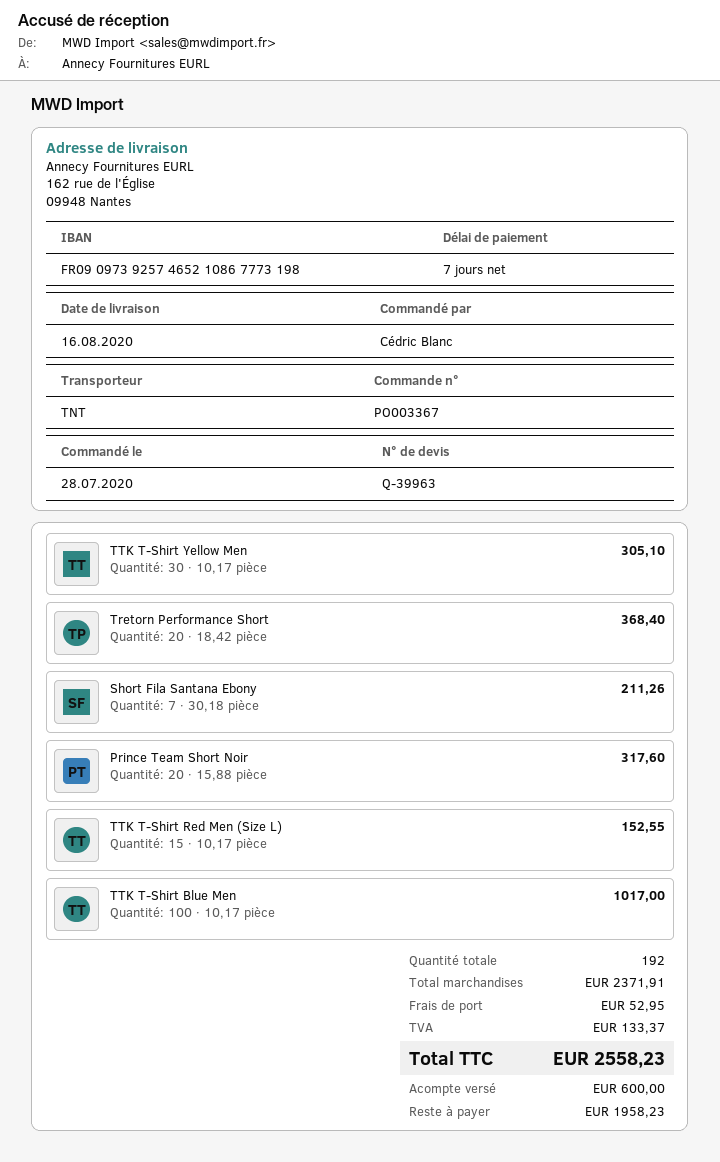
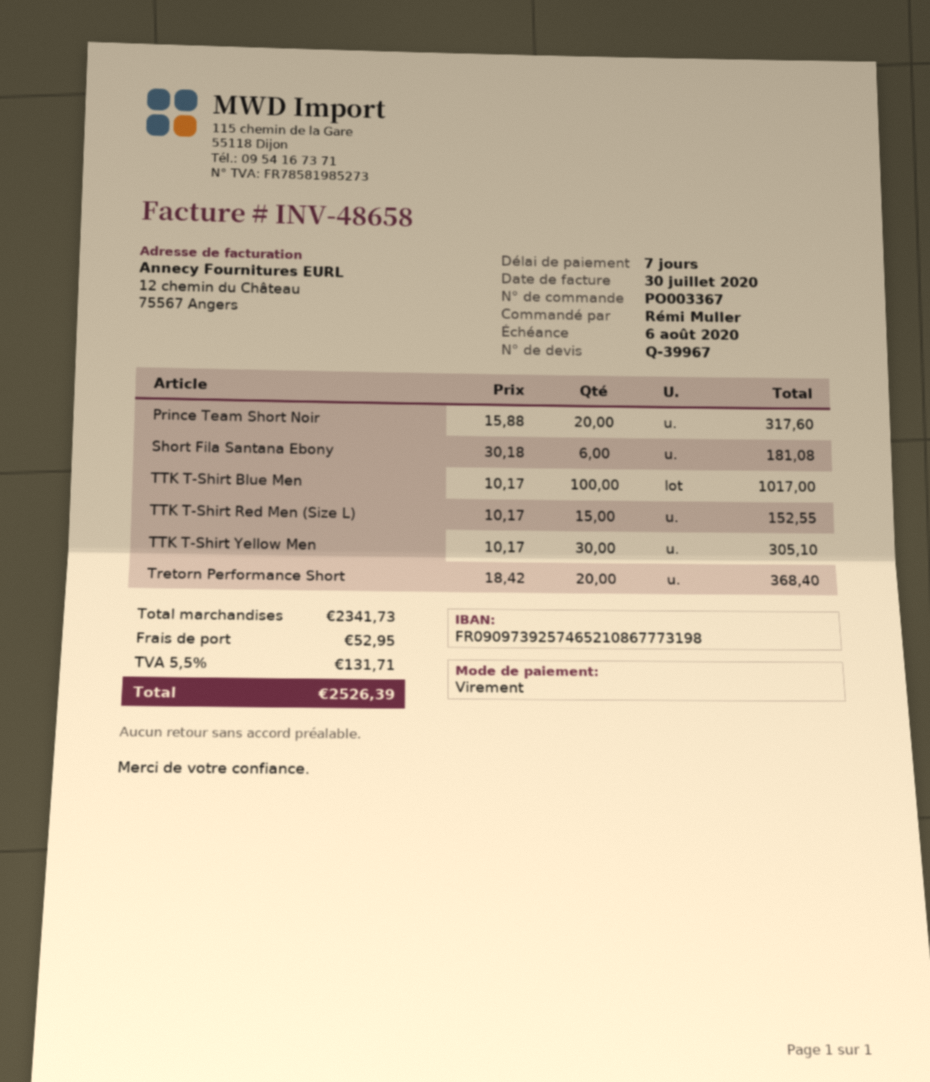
quote number: Q-39963 -> Q-39967
ordered by: Cédric Blanc -> Rémi Muller
Short Fila Santana Ebony: 7 x 30.18 = 211.26 -> 6 x 30.18 = 181.08
subtotal: 2371.91 -> 2341.73
tax: 133.37 -> 131.71
total: 2558.23 -> 2526.39

